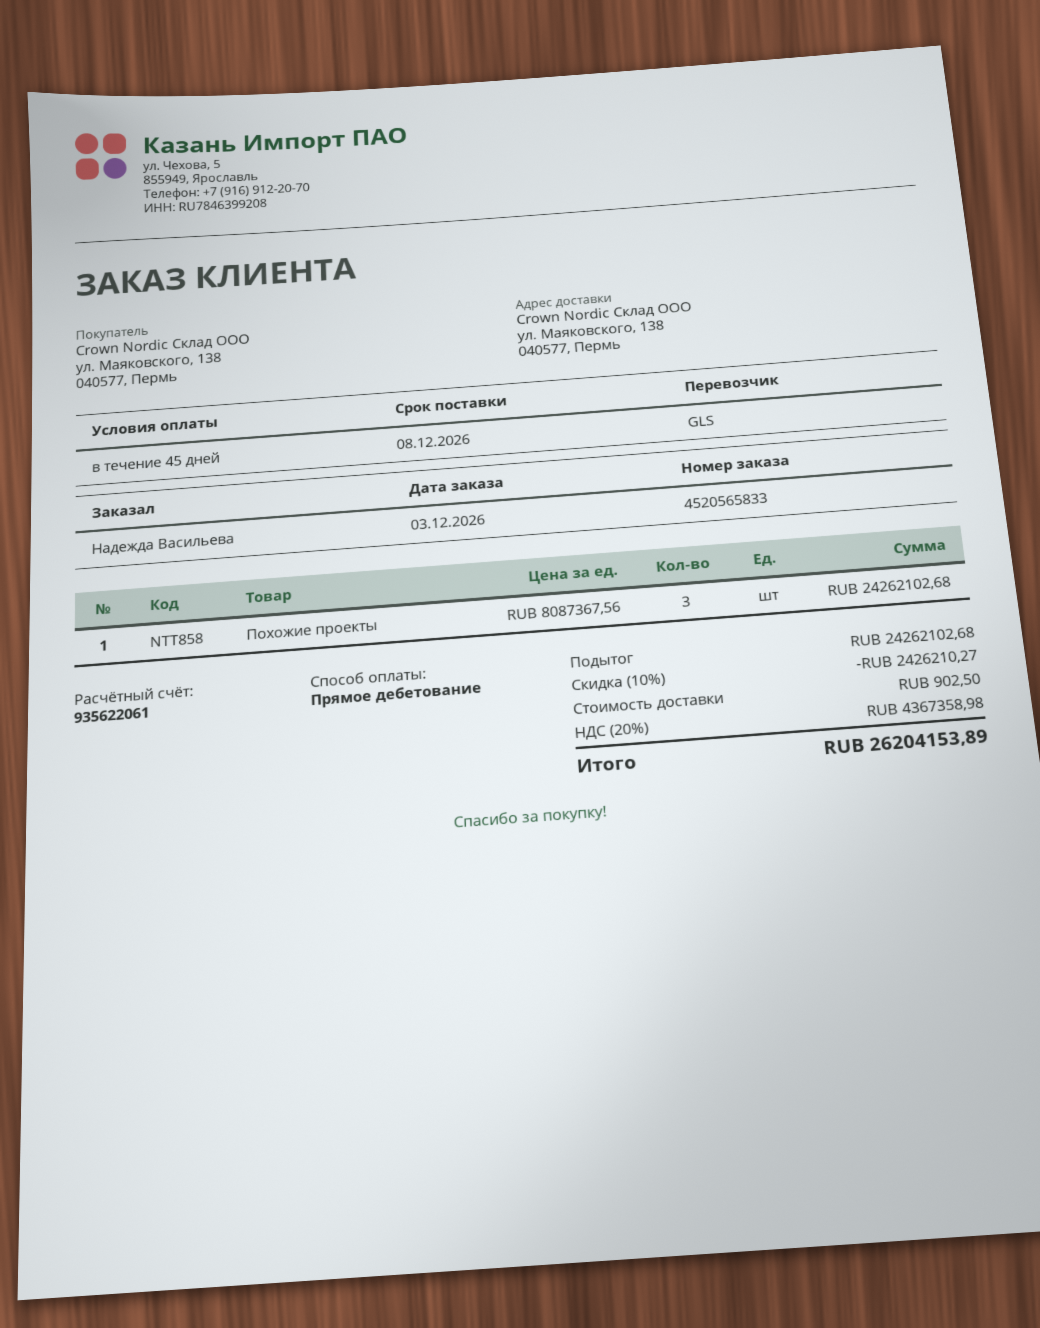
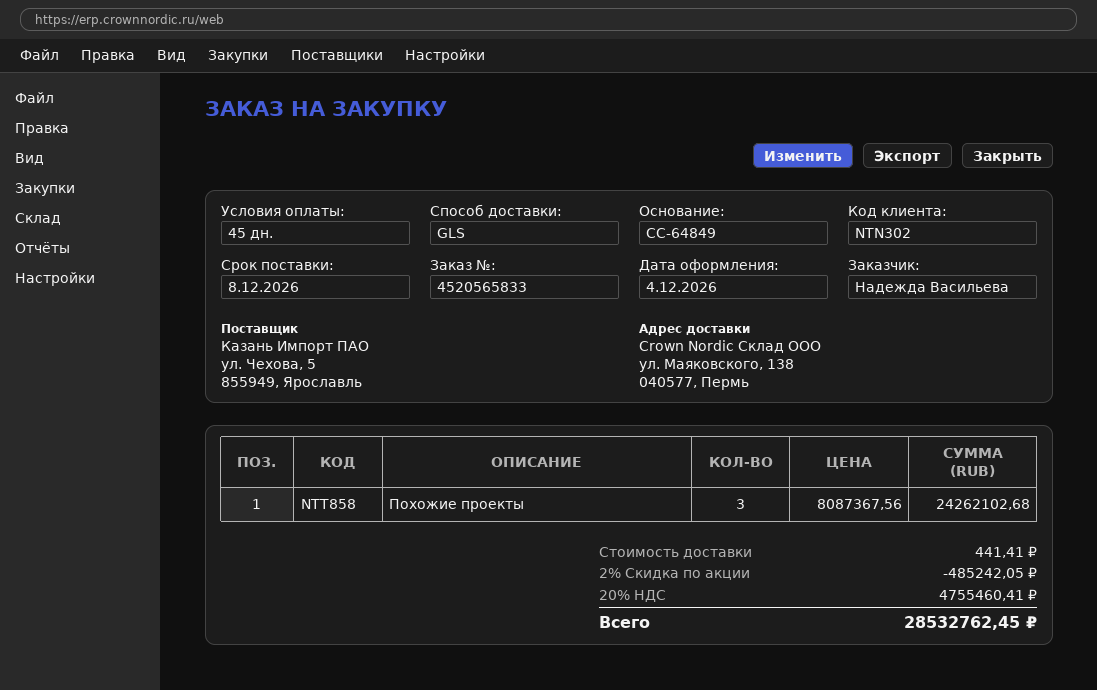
order date: 2026-12-03 -> 2026-12-04
discount: 10% = 2426210.27 -> 2% = 485242.05
shipping: 902.50 -> 441.41
tax: 20% = 4367358.98 -> 20% = 4755460.41
total: 26204153.89 -> 28532762.45

